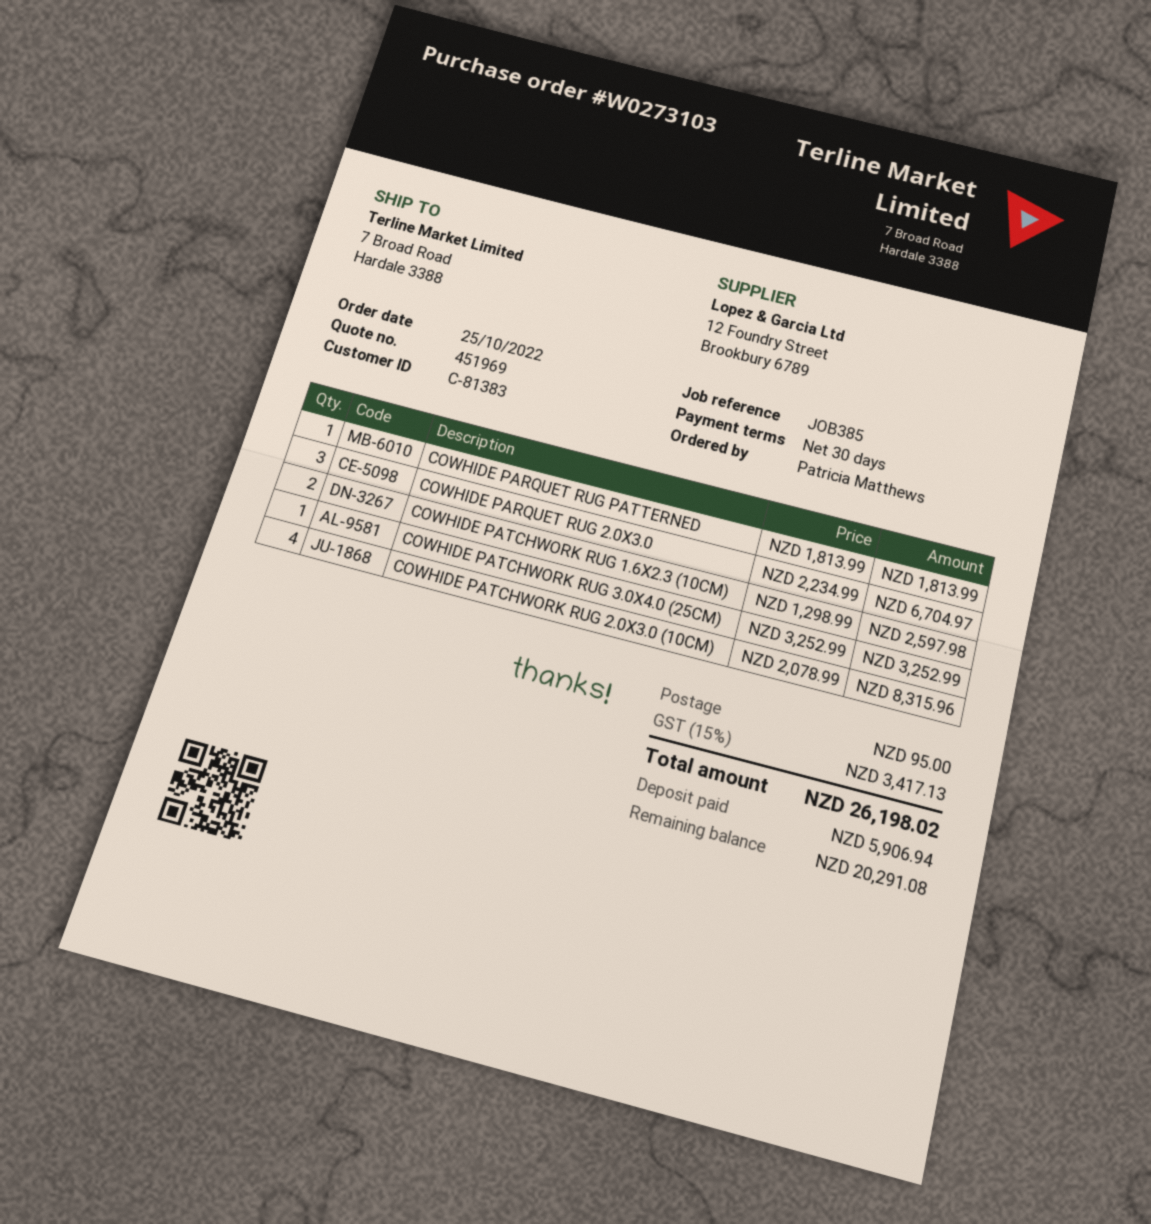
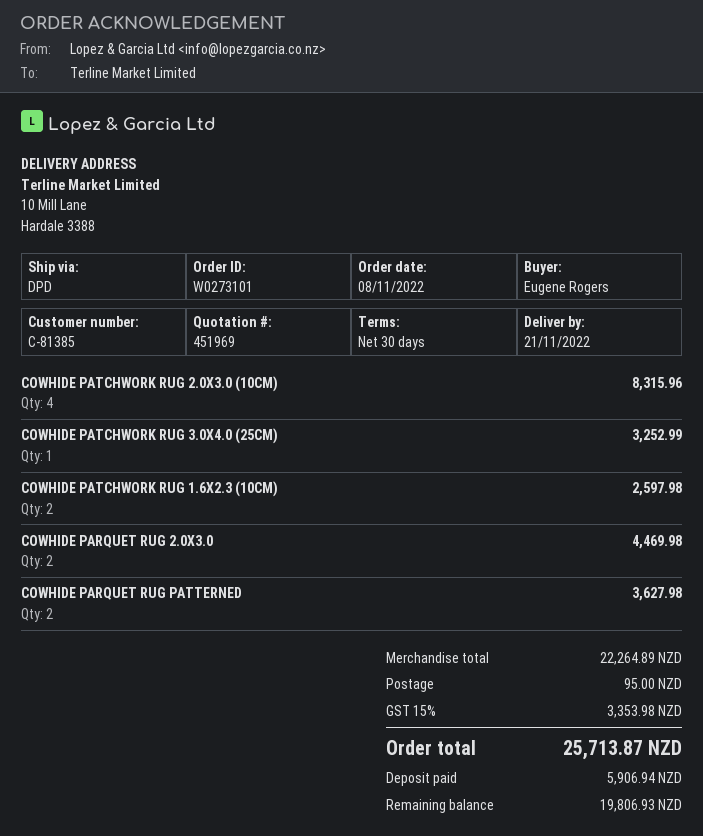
order number: W0273103 -> W0273101
order date: 2022-10-25 -> 2022-11-08
customer number: C-81383 -> C-81385
ordered by: Patricia Matthews -> Eugene Rogers
ship to: 7 Broad Road, Hardale 3388 -> 10 Mill Lane, Hardale 3388
COWHIDE PARQUET RUG PATTERNED: 1 for 1813.99 -> 2 for 3627.98
COWHIDE PARQUET RUG 2.0X3.0: 3 for 6704.97 -> 2 for 4469.98
tax: 15% = 3417.13 -> 15% = 3353.98
total: 26198.02 -> 25713.87
balance: 20291.08 -> 19806.93

